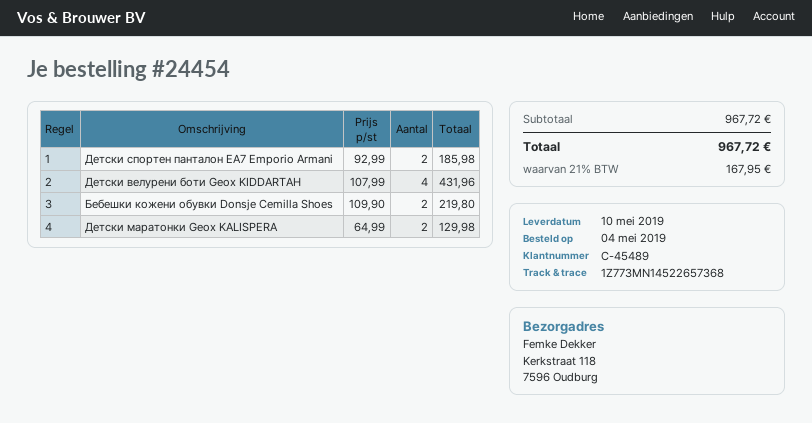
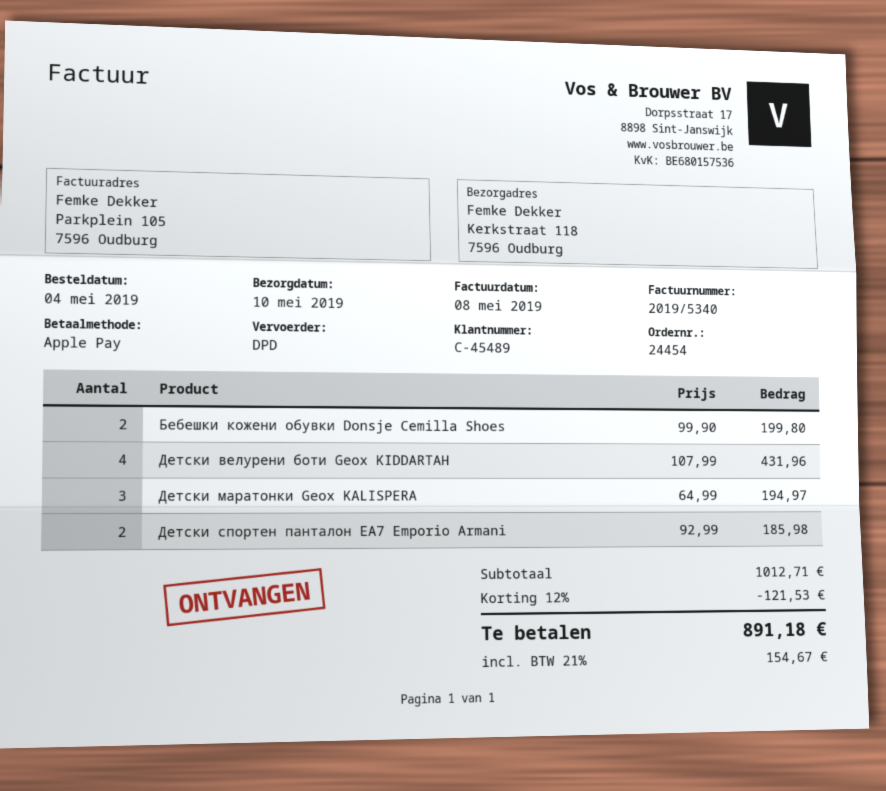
Бебешки кожени обувки Donsje Cemilla Shoes: 2 x 109.90 = 219.80 -> 2 x 99.90 = 199.80
Детски маратонки Geox KALISPERA: 2 x 64.99 = 129.98 -> 3 x 64.99 = 194.97
subtotal: 967.72 -> 1012.71
discount: none -> 12% = 121.53
tax: 21% = 167.95 -> 21% = 154.67
total: 967.72 -> 891.18

